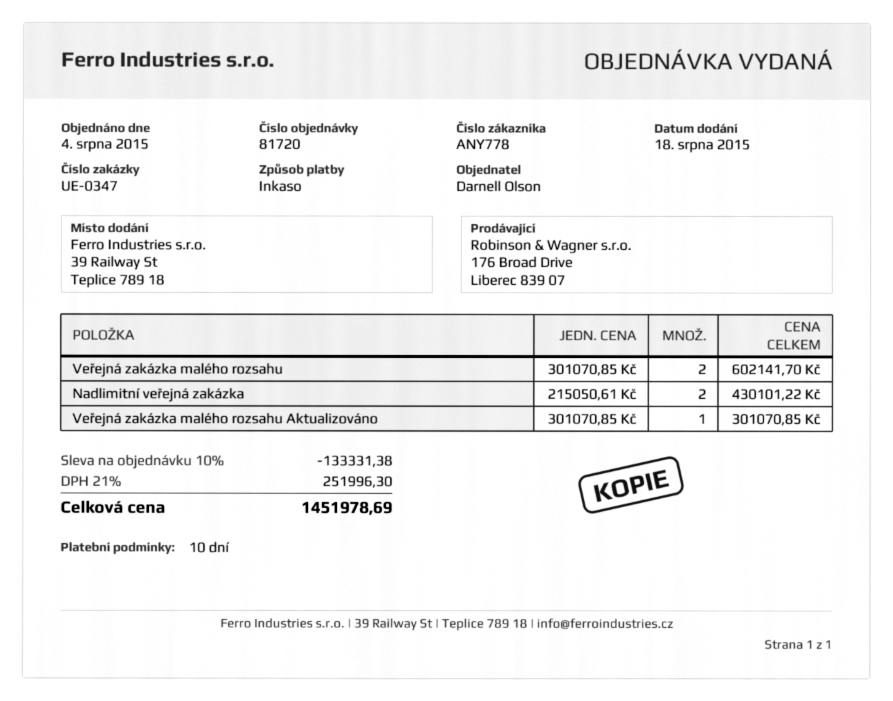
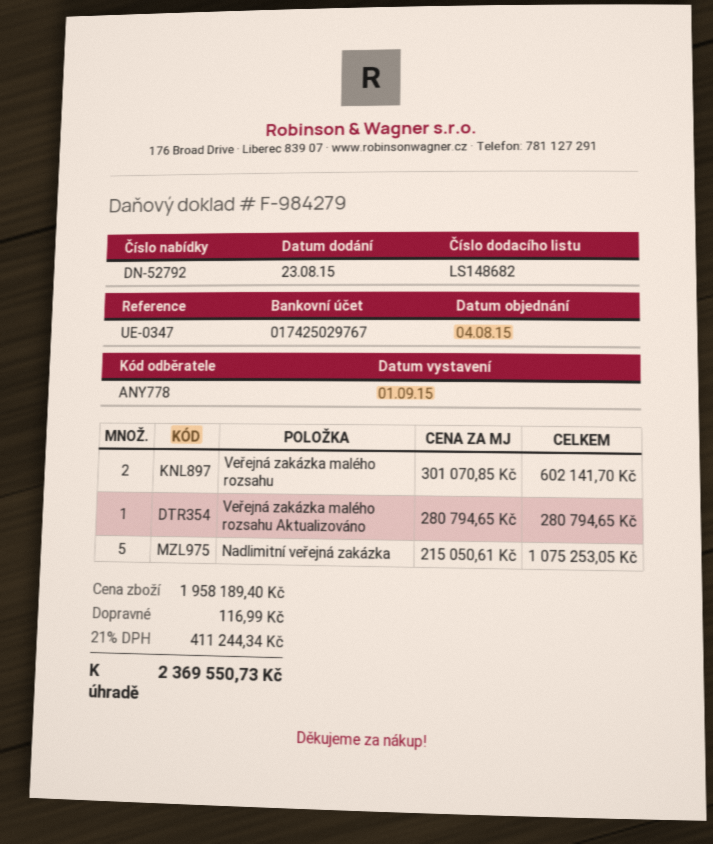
delivery date: 2015-08-18 -> 2015-08-23
Nadlimitní veřejná zakázka: 2 x 215050.61 = 430101.22 -> 5 x 215050.61 = 1075253.05
Veřejná zakázka malého rozsahu Aktualizováno: 1 x 301070.85 = 301070.85 -> 1 x 280794.65 = 280794.65
discount: 10% = 133331.38 -> none
shipping: none -> 116.99
tax: 21% = 251996.30 -> 21% = 411244.34
total: 1451978.69 -> 2369550.73

